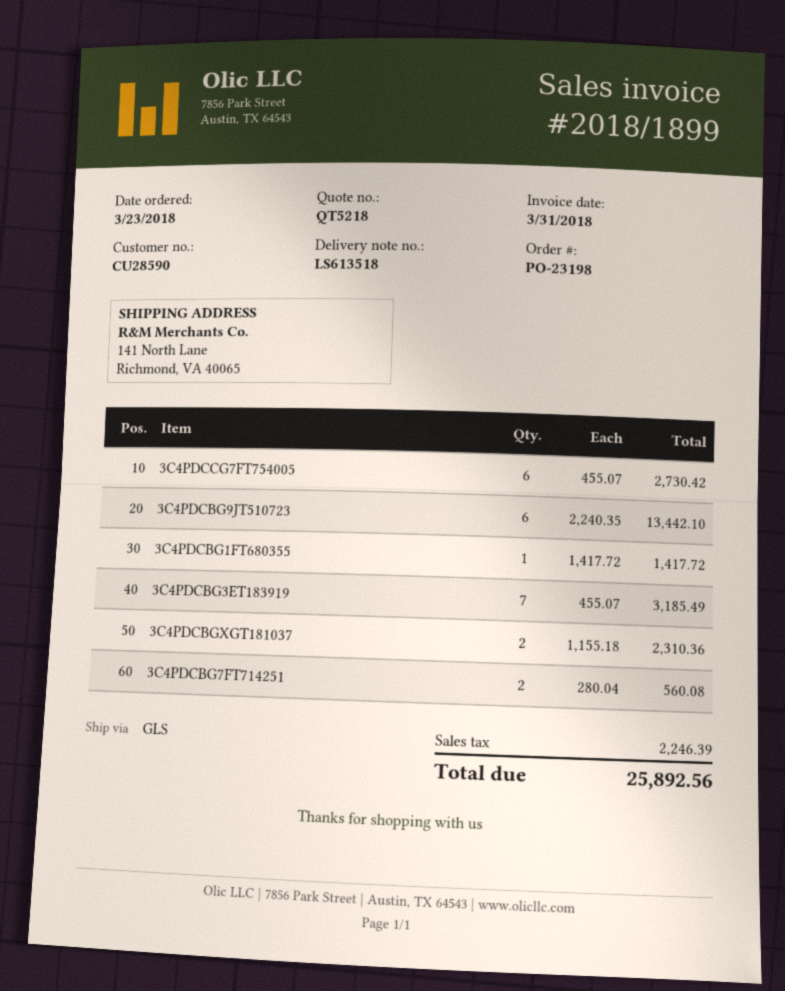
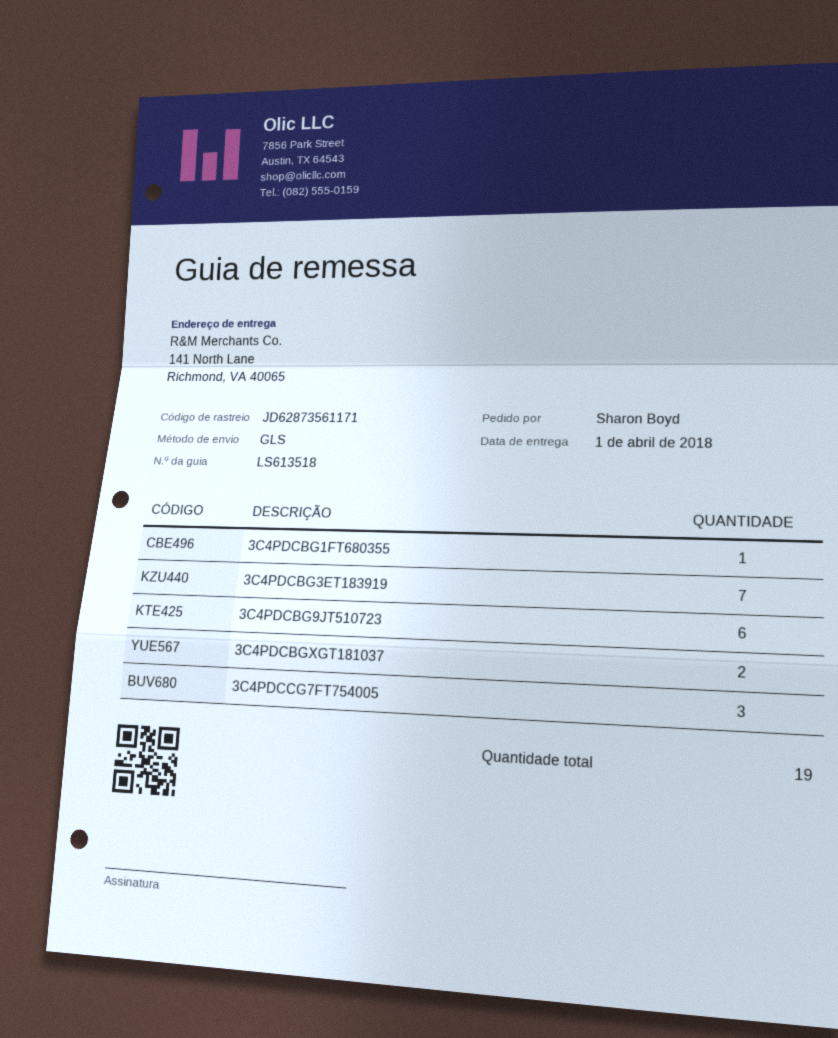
3C4PDCCG7FT754005: 6 -> 3
3C4PDCBG7FT714251: 2 -> none

